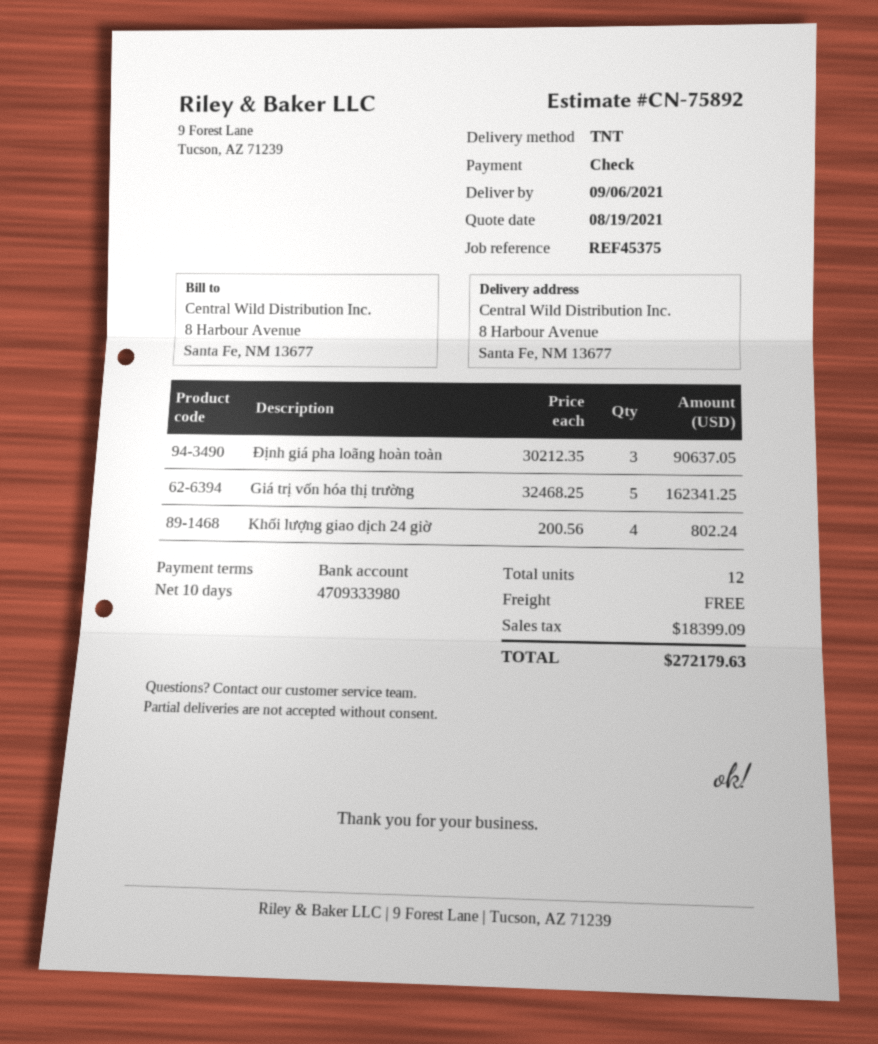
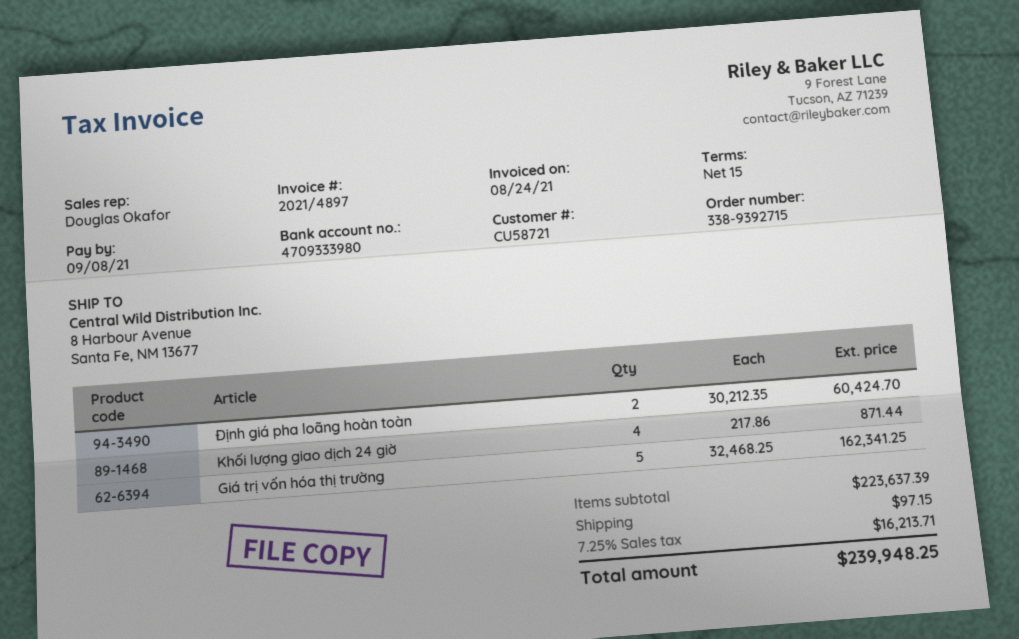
payment terms: 10 days -> 15 days
Định giá pha loãng hoàn toàn: 3 x 30212.35 = 90637.05 -> 2 x 30212.35 = 60424.70
Khối lượng giao dịch 24 giờ: 4 x 200.56 = 802.24 -> 4 x 217.86 = 871.44
shipping: 0.00 -> 97.15
tax: 18399.09 -> 16213.71
total: 272179.63 -> 239948.25

